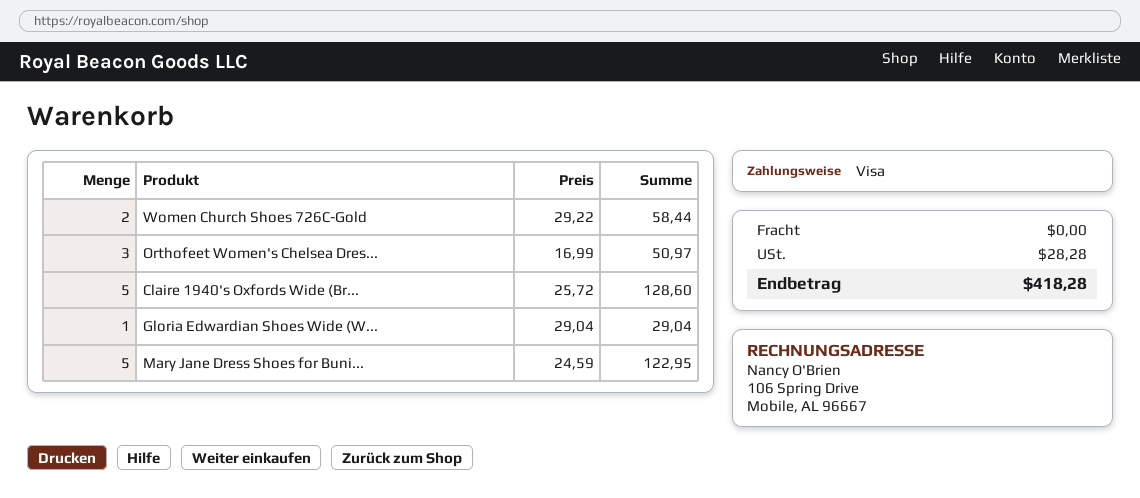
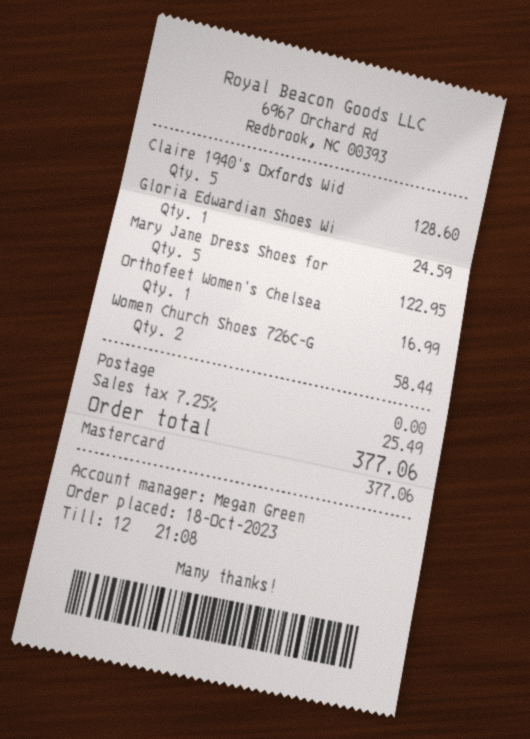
payment method: Visa -> Mastercard
Orthofeet Women's Chelsea Dres...: 3 for 50.97 -> 1 for 16.99
Gloria Edwardian Shoes Wide (W...: 1 for 29.04 -> 1 for 24.59
tax: 28.28 -> 25.49
total: 418.28 -> 377.06

